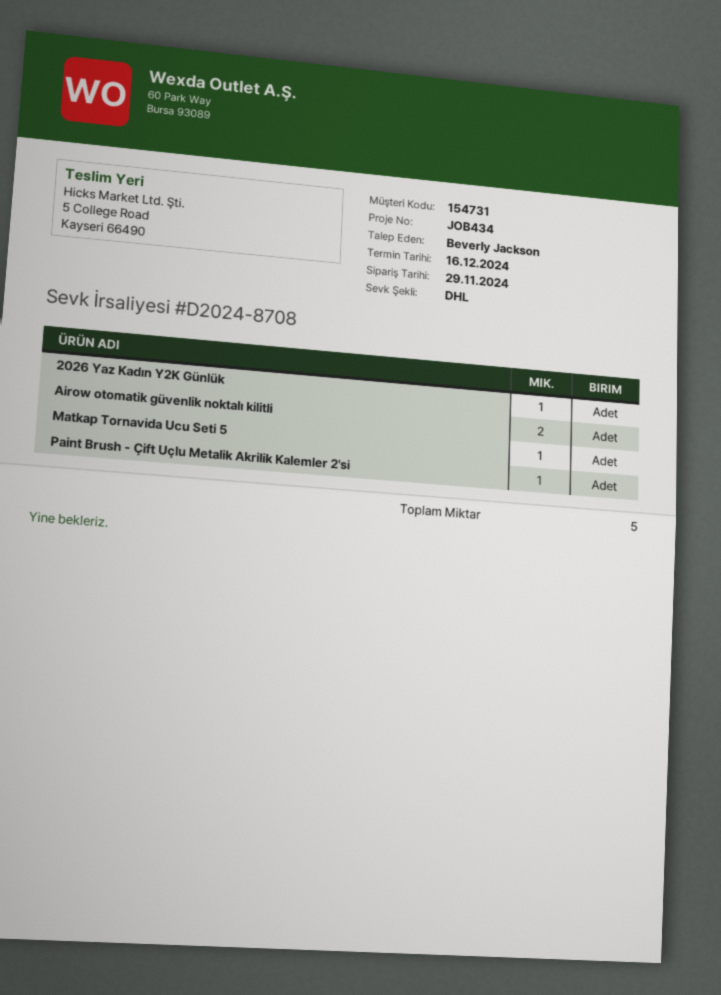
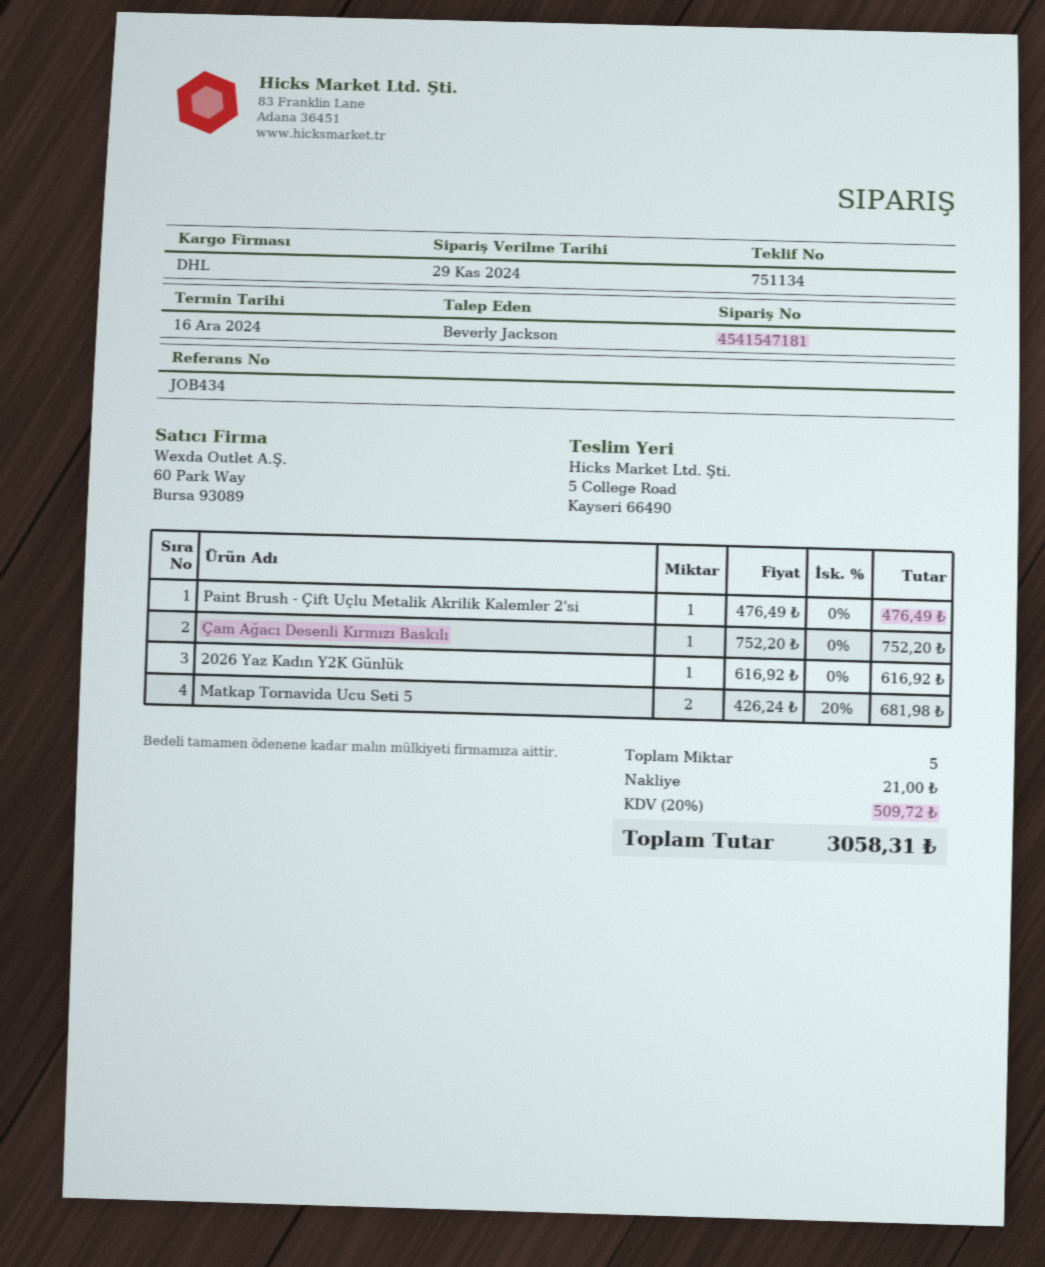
Airow otomatik güvenlik noktalı kilitli: 2 -> none
Matkap Tornavida Ucu Seti 5: 1 -> 2
Çam Ağacı Desenli Kırmızı Baskılı: none -> 1

